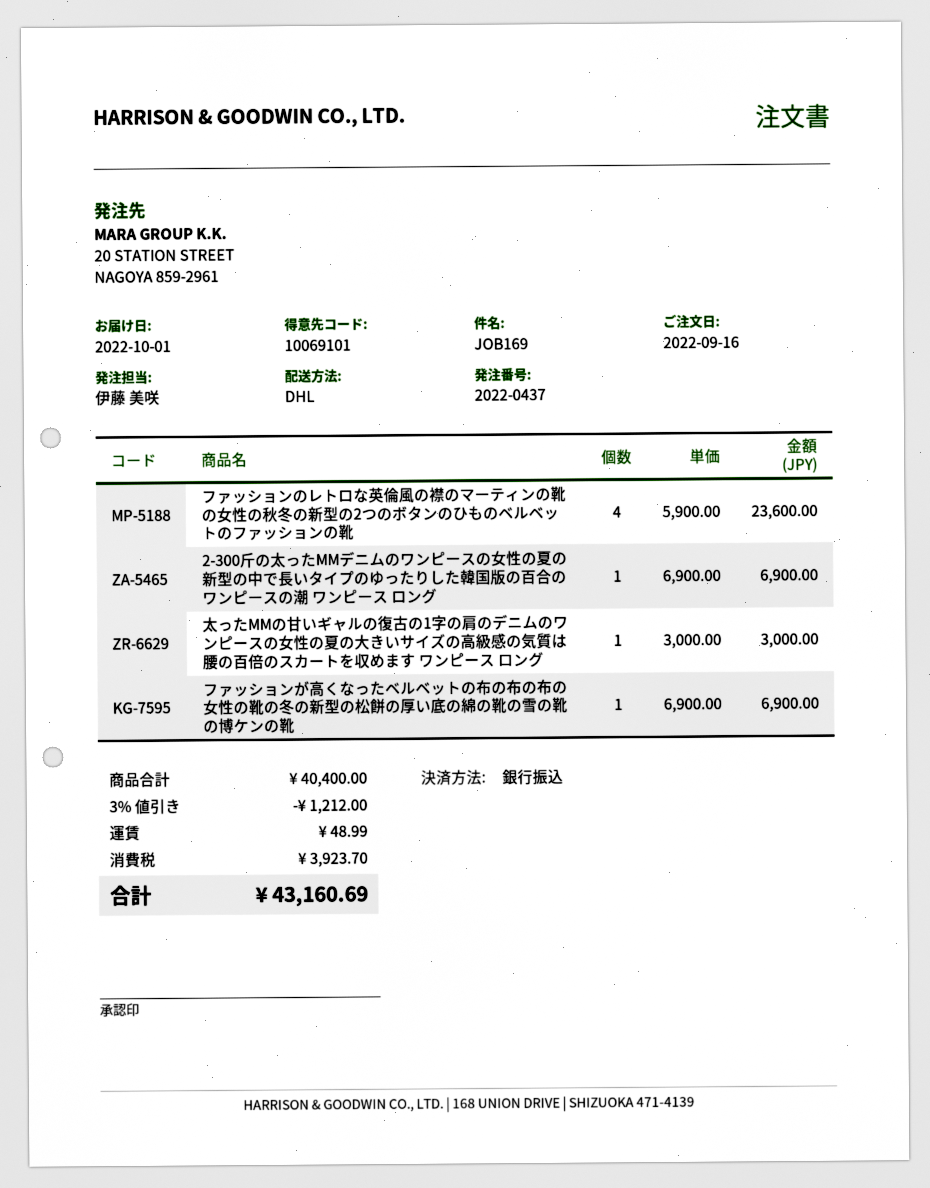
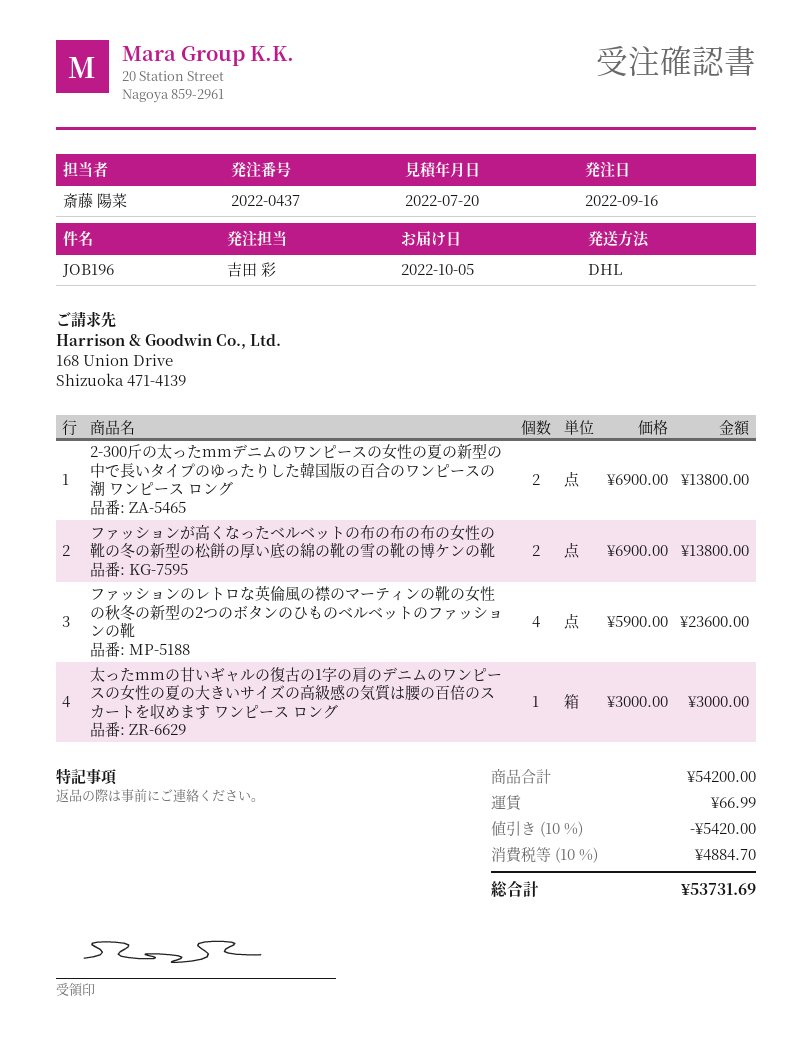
delivery date: 2022-10-01 -> 2022-10-05
reference: JOB169 -> JOB196
ordered by: 伊藤 美咲 -> 吉田 彩
2-300斤の太ったMMデニムのワンピースの女性の夏の新型の中で長いタイプのゆったりした韓国版の百合のワンピースの潮 ワンピース ロング: 1 x 6900.00 = 6900.00 -> 2 x 6900.00 = 13800.00
ファッションが高くなったベルベットの布の布の布の女性の靴の冬の新型の松餅の厚い底の綿の靴の雪の靴の博ケンの靴: 1 x 6900.00 = 6900.00 -> 2 x 6900.00 = 13800.00
subtotal: 40400.00 -> 54200.00
discount: 3% = 1212.00 -> 10% = 5420.00
shipping: 48.99 -> 66.99
tax: 3923.70 -> 4884.70
total: 43160.69 -> 53731.69

